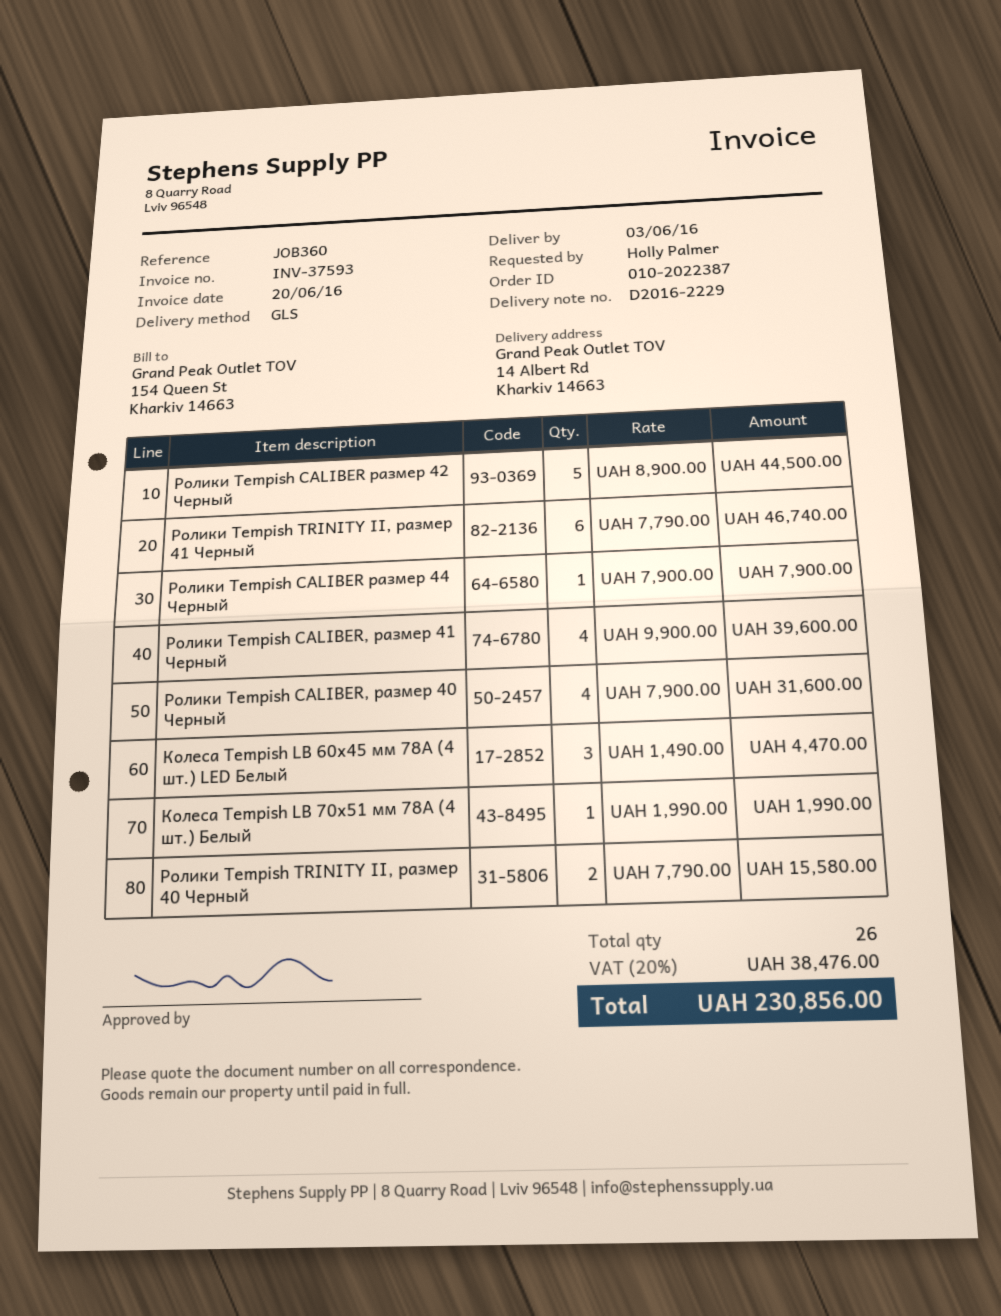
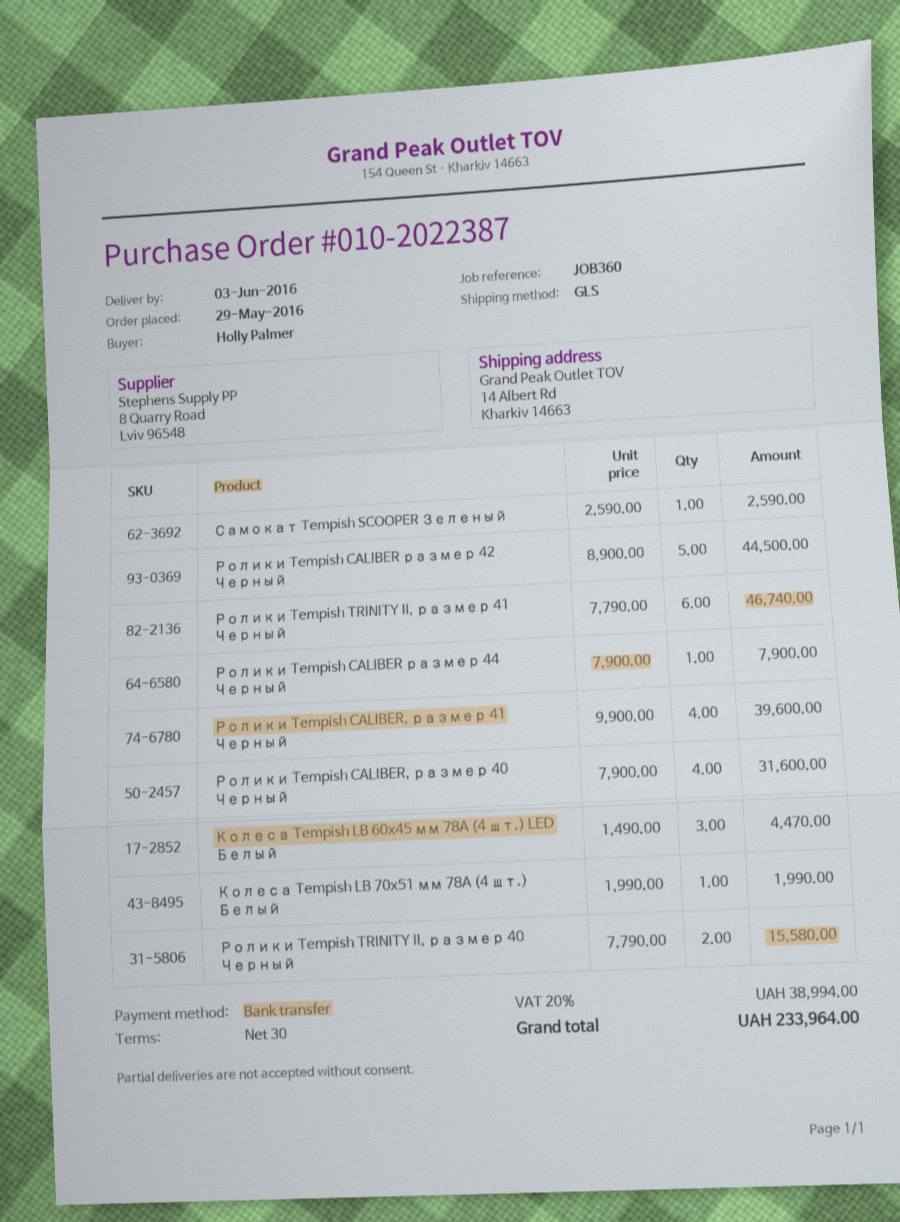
Самокат Tempish SCOOPER Зеленый: none -> 1 x 2590.00 = 2590.00
tax: 20% = 38476.00 -> 20% = 38994.00
total: 230856.00 -> 233964.00

